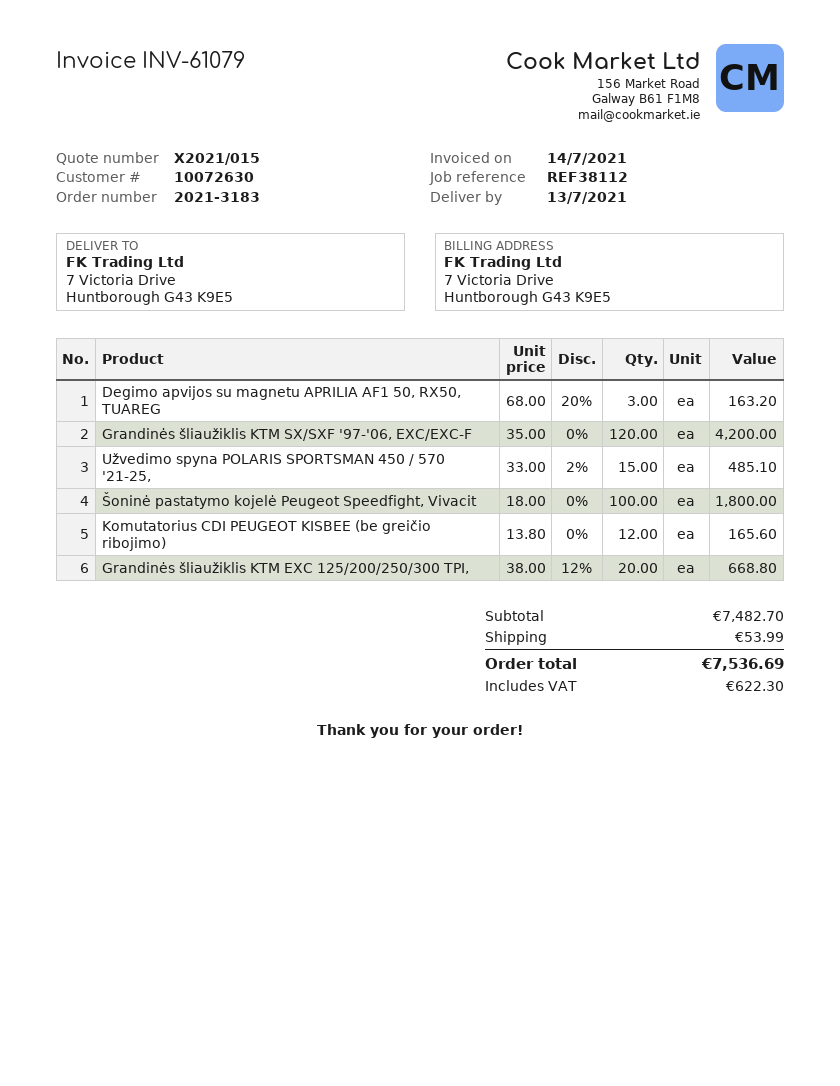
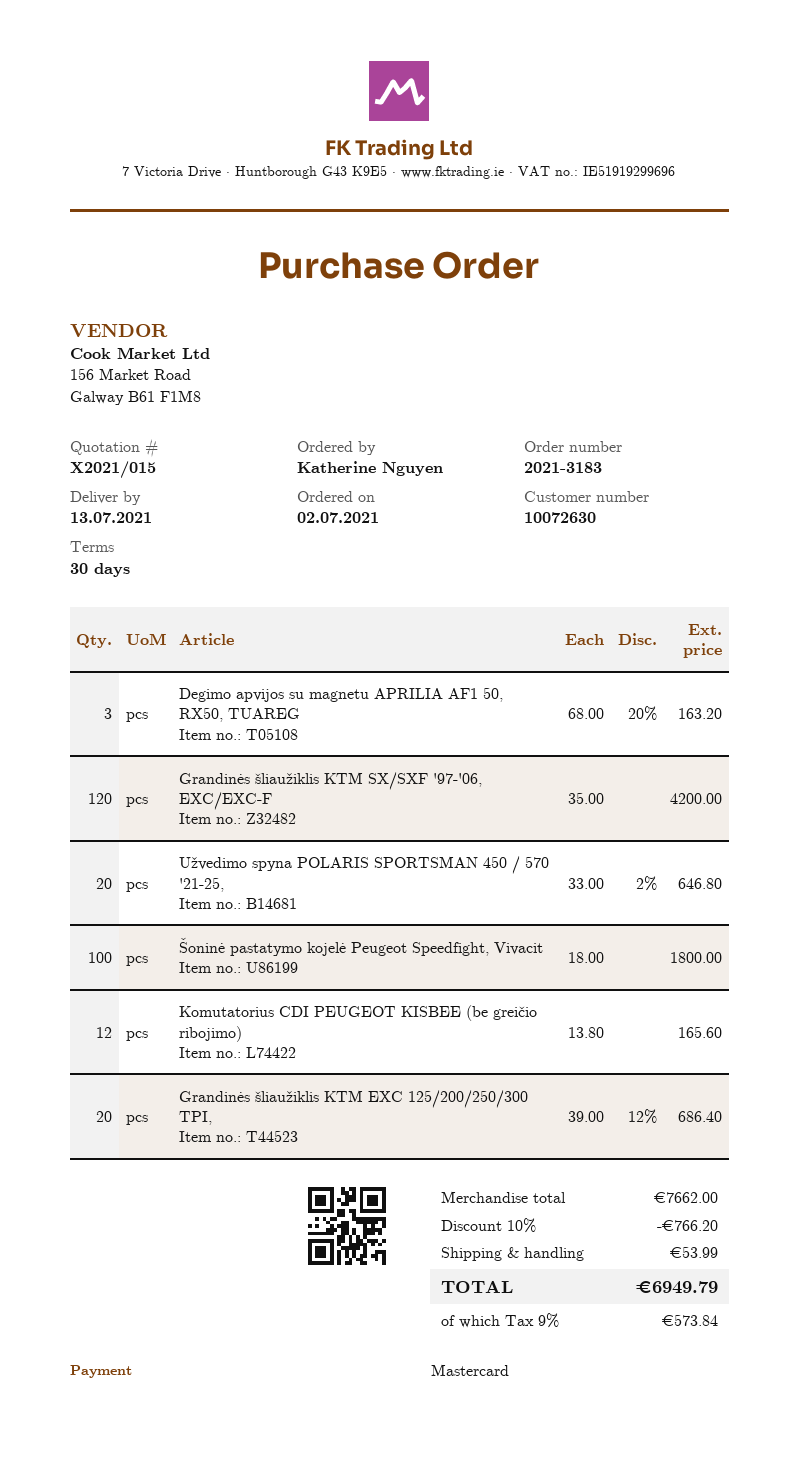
Užvedimo spyna POLARIS SPORTSMAN 450 / 570 '21-25,: 15 x 33.00 - 2% = 485.10 -> 20 x 33.00 - 2% = 646.80
Grandinės šliaužiklis KTM EXC 125/200/250/300 TPI,: 20 x 38.00 - 12% = 668.80 -> 20 x 39.00 - 12% = 686.40
subtotal: 7482.70 -> 7662.00
discount: none -> 10% = 766.20
tax: 622.30 -> 573.84
total: 7536.69 -> 6949.79

